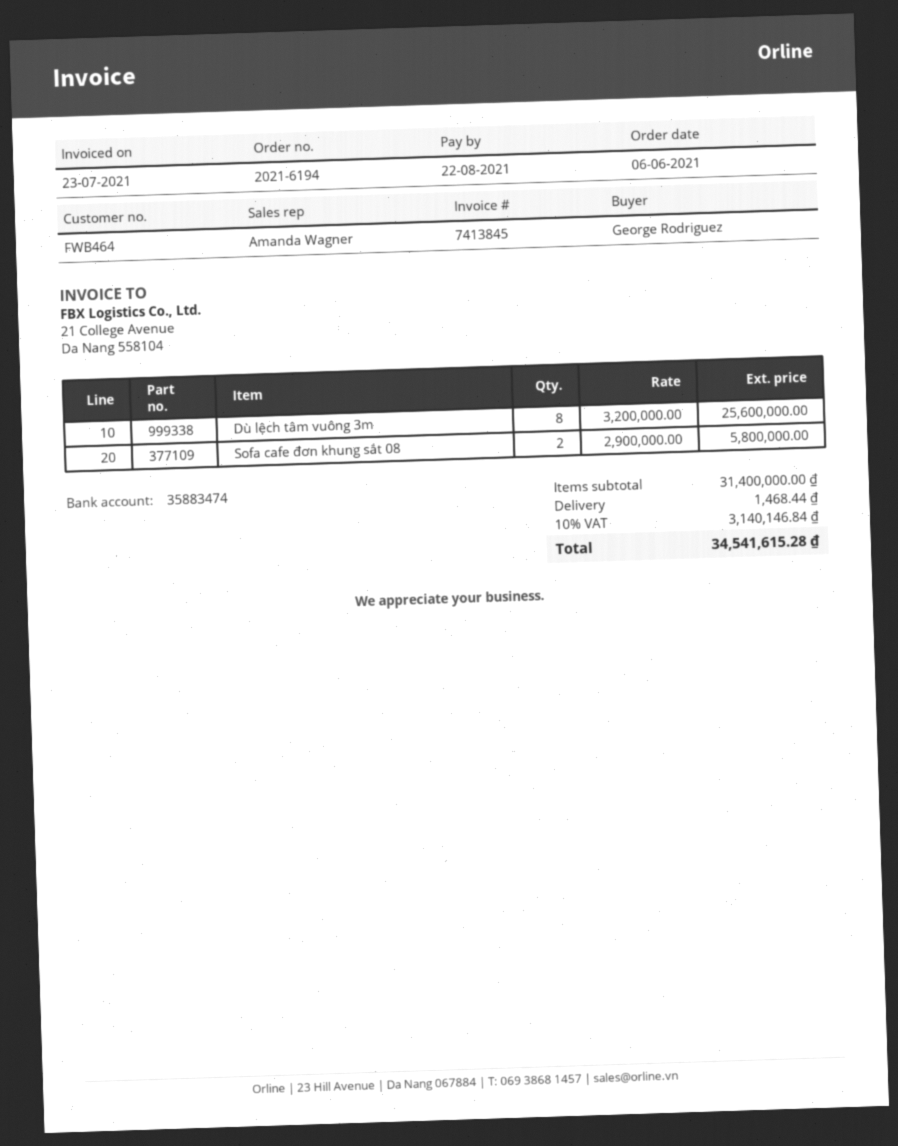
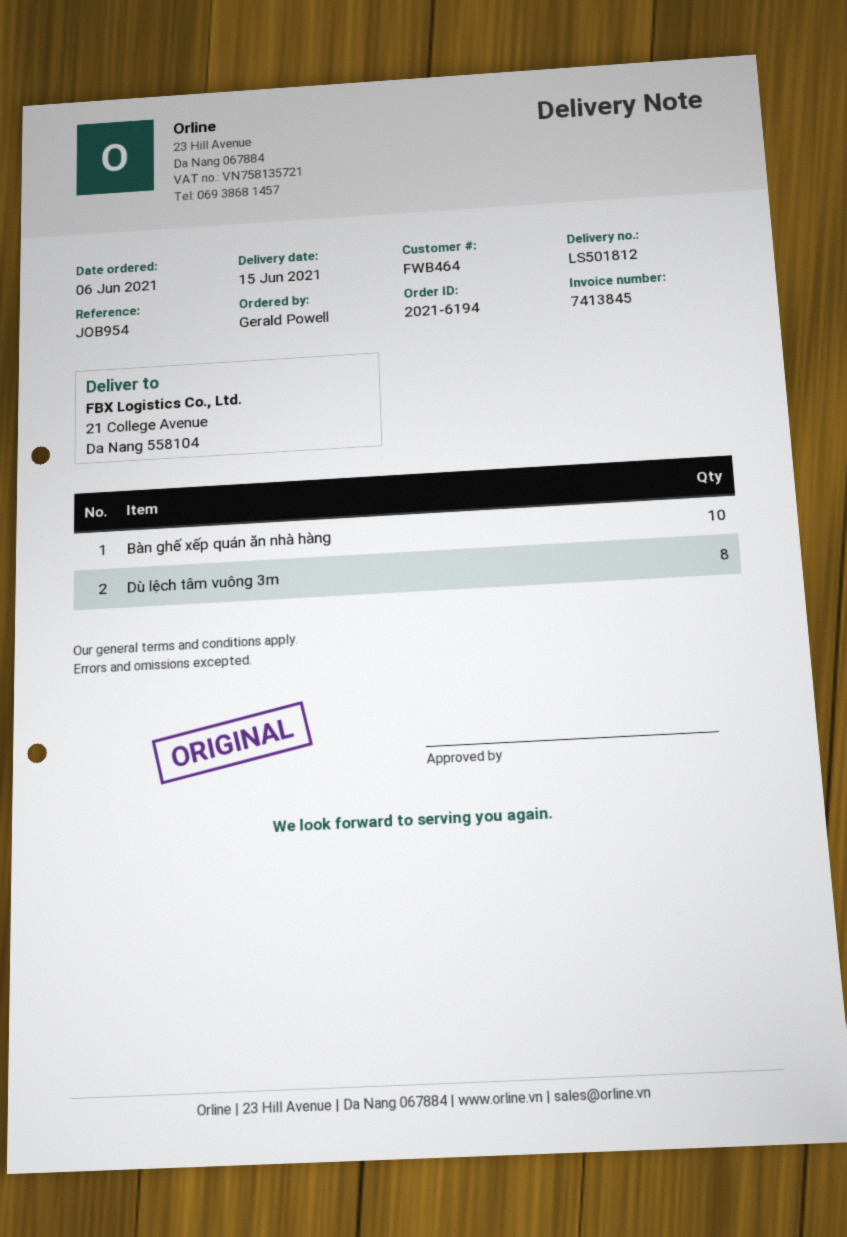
ordered by: George Rodriguez -> Gerald Powell
Sofa cafe đơn khung sắt 08: 2 -> none
Bàn ghế xếp quán ăn nhà hàng: none -> 10

